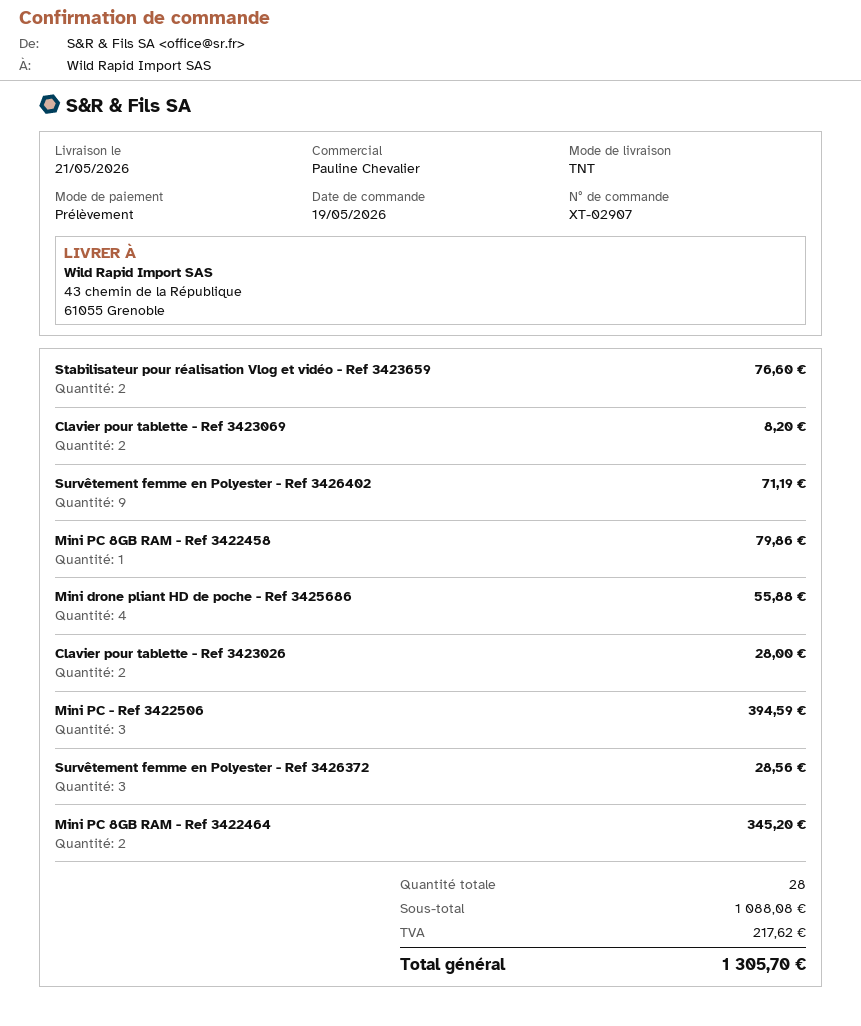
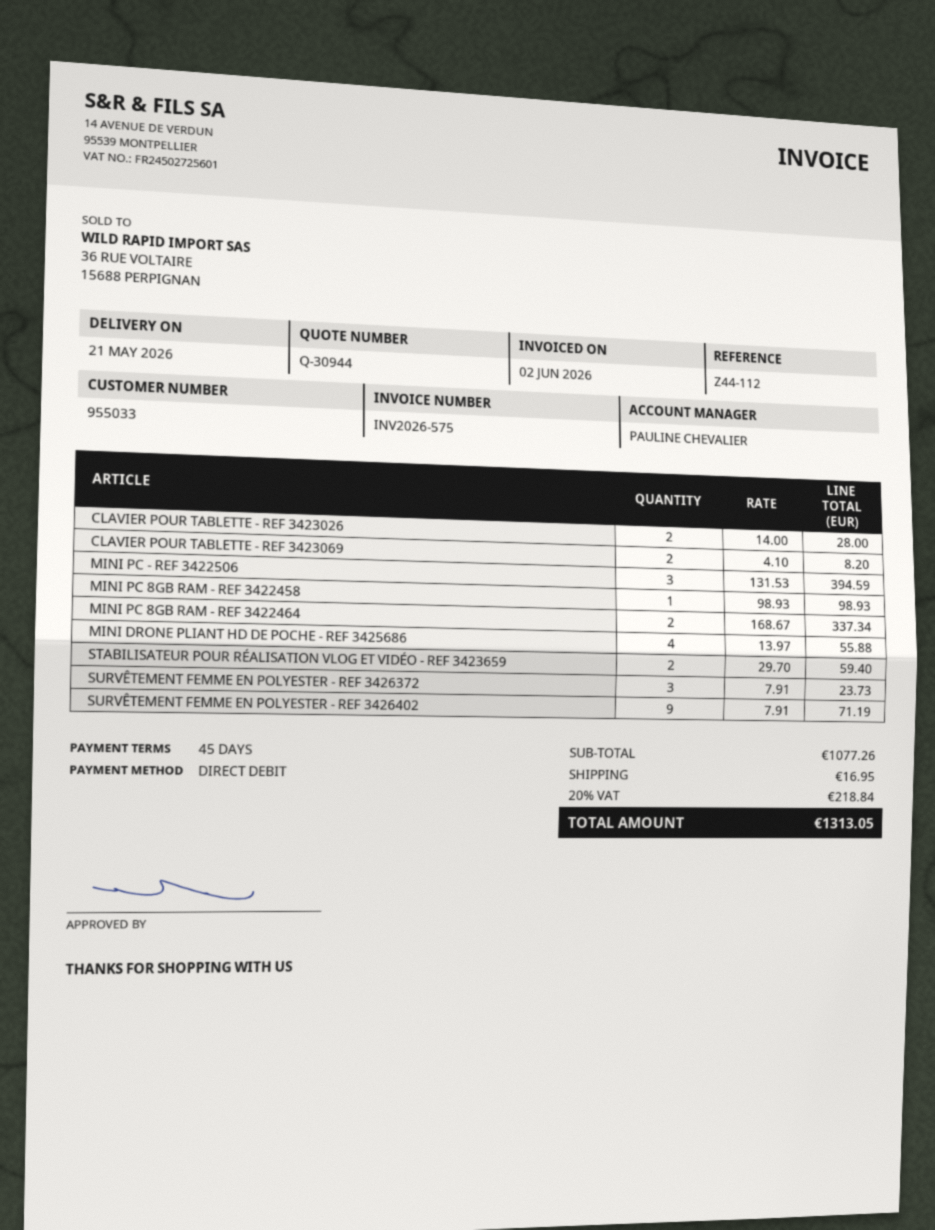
Stabilisateur pour réalisation Vlog et vidéo - Ref 3423659: 2 for 76.60 -> 2 for 59.40
Mini PC 8GB RAM - Ref 3422458: 1 for 79.86 -> 1 for 98.93
Survêtement femme en Polyester - Ref 3426372: 3 for 28.56 -> 3 for 23.73
Mini PC 8GB RAM - Ref 3422464: 2 for 345.20 -> 2 for 337.34
subtotal: 1088.08 -> 1077.26
shipping: none -> 16.95
tax: 217.62 -> 218.84
total: 1305.70 -> 1313.05

